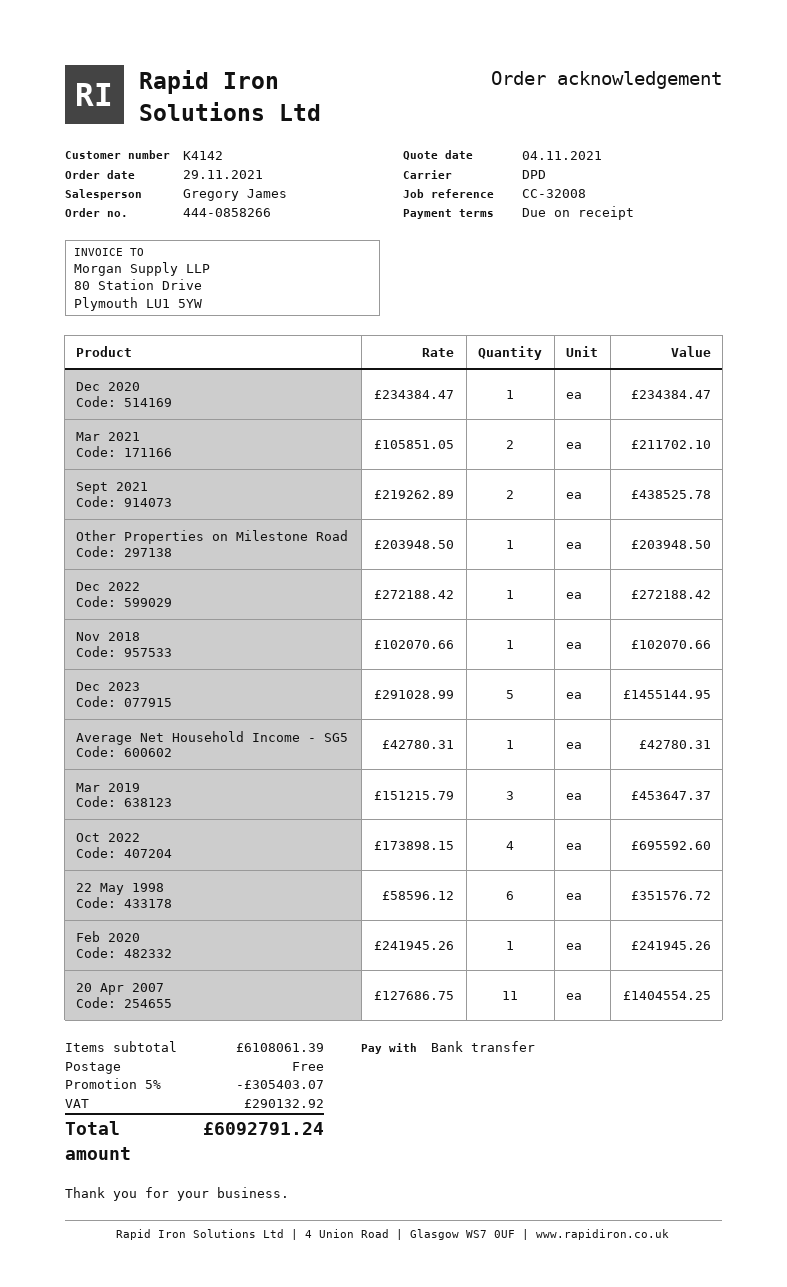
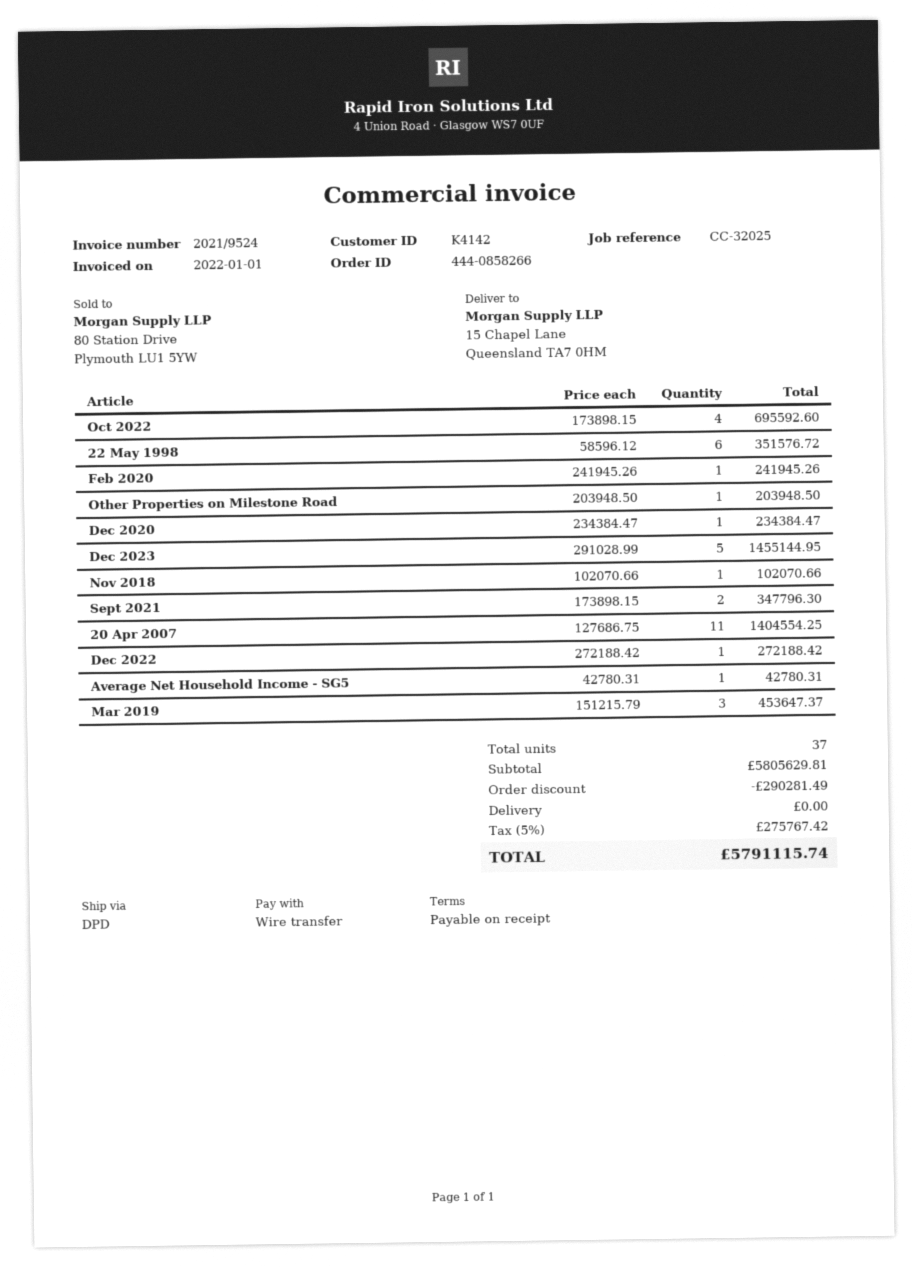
reference: CC-32008 -> CC-32025
Mar 2021: 2 x 105851.05 = 211702.10 -> none
Sept 2021: 2 x 219262.89 = 438525.78 -> 2 x 173898.15 = 347796.30
subtotal: 6108061.39 -> 5805629.81
discount: 305403.07 -> 290281.49
tax: 290132.92 -> 275767.42
total: 6092791.24 -> 5791115.74

